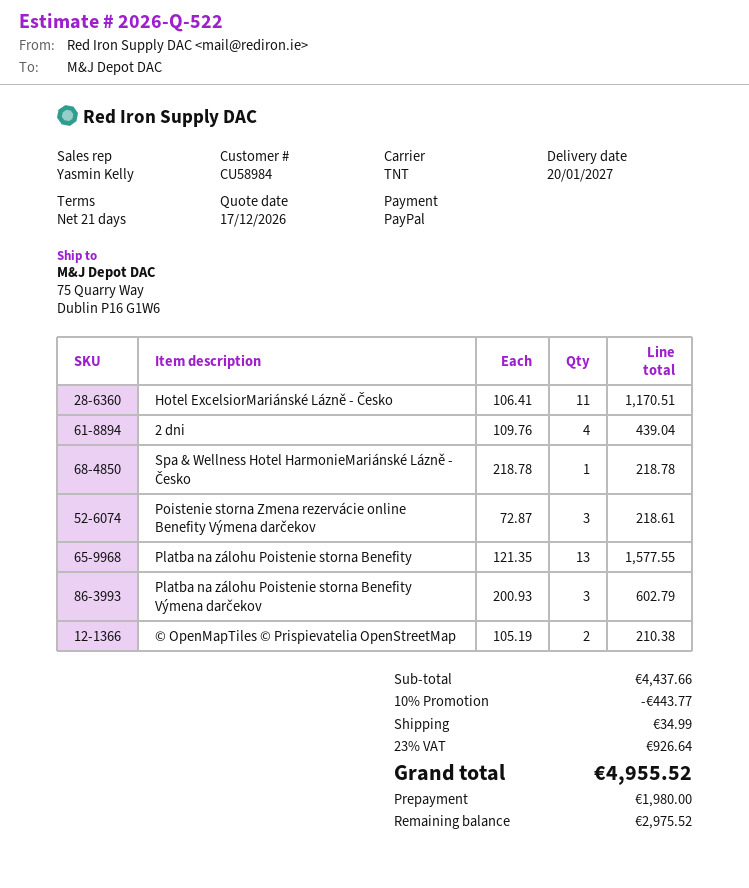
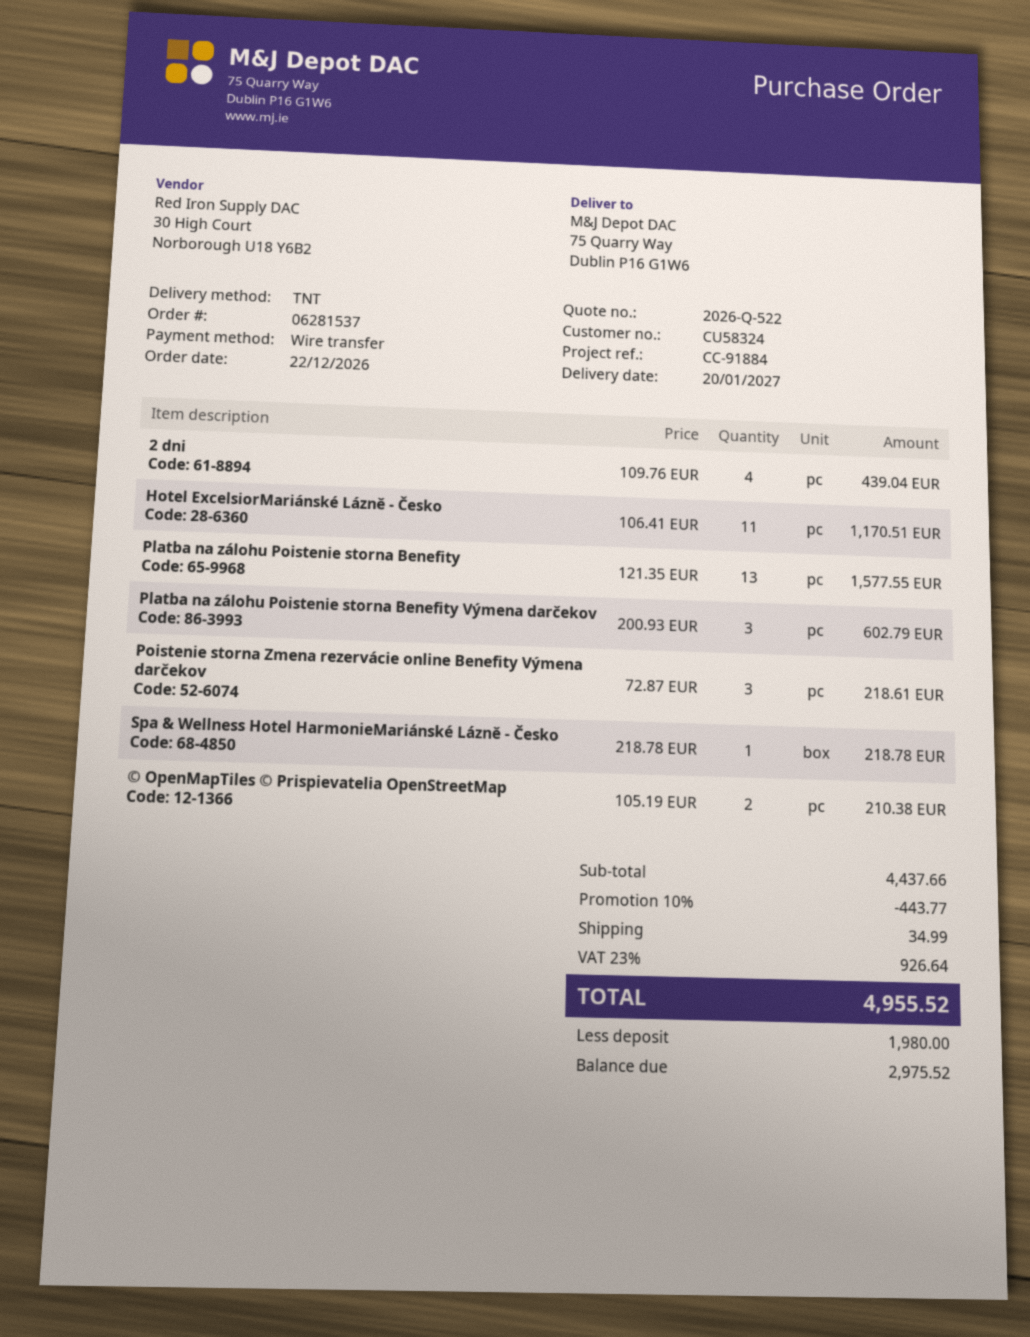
customer number: CU58984 -> CU58324
payment method: PayPal -> bank transfer

